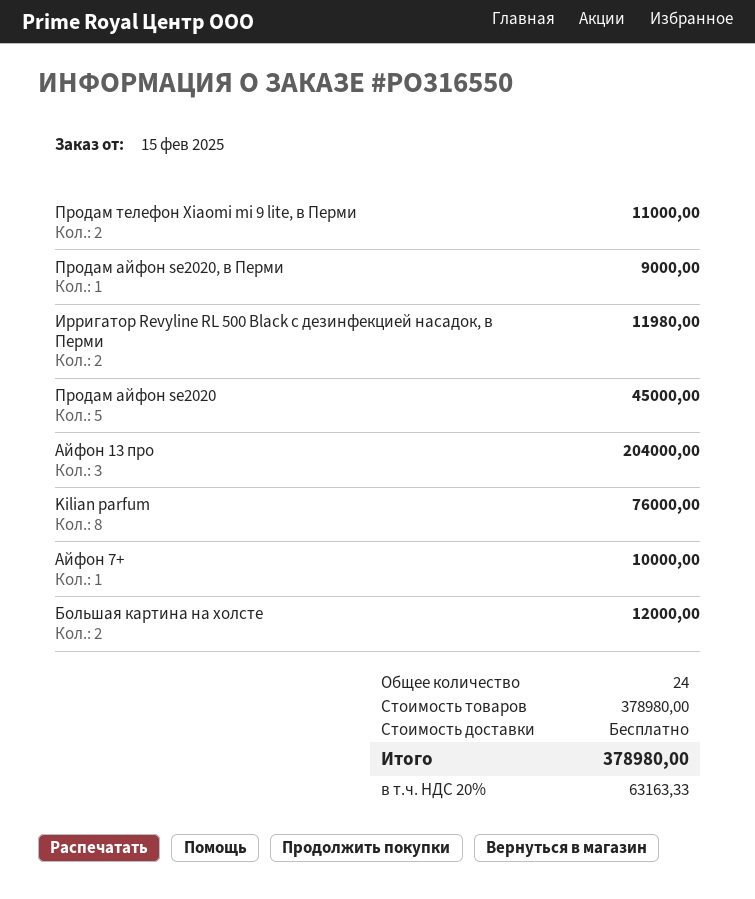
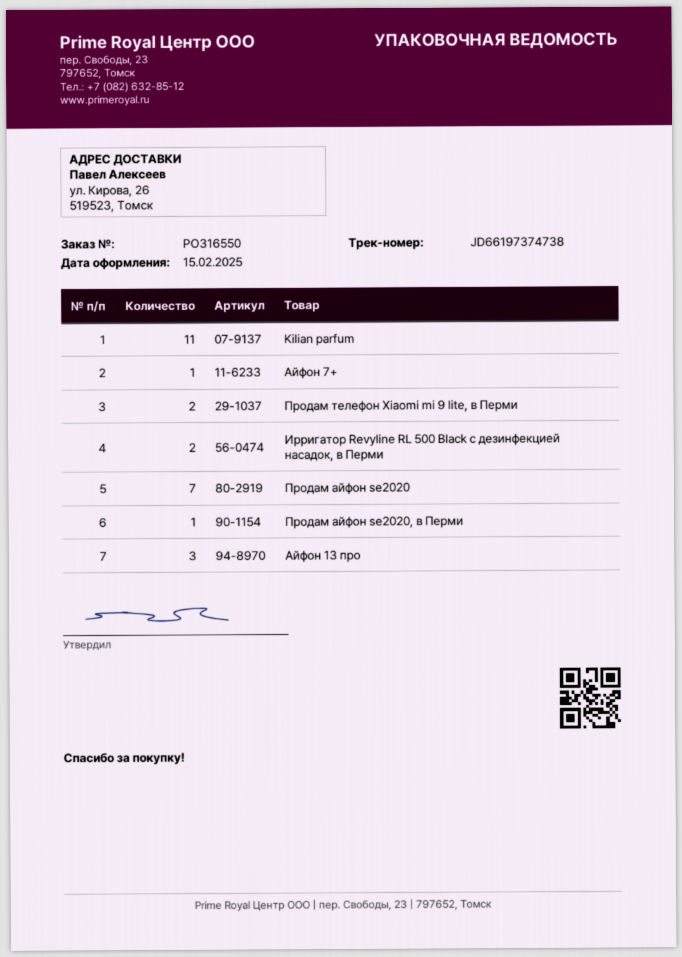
Продам айфон se2020: 5 -> 7
Kilian parfum: 8 -> 11
Большая картина на холсте: 2 -> none

